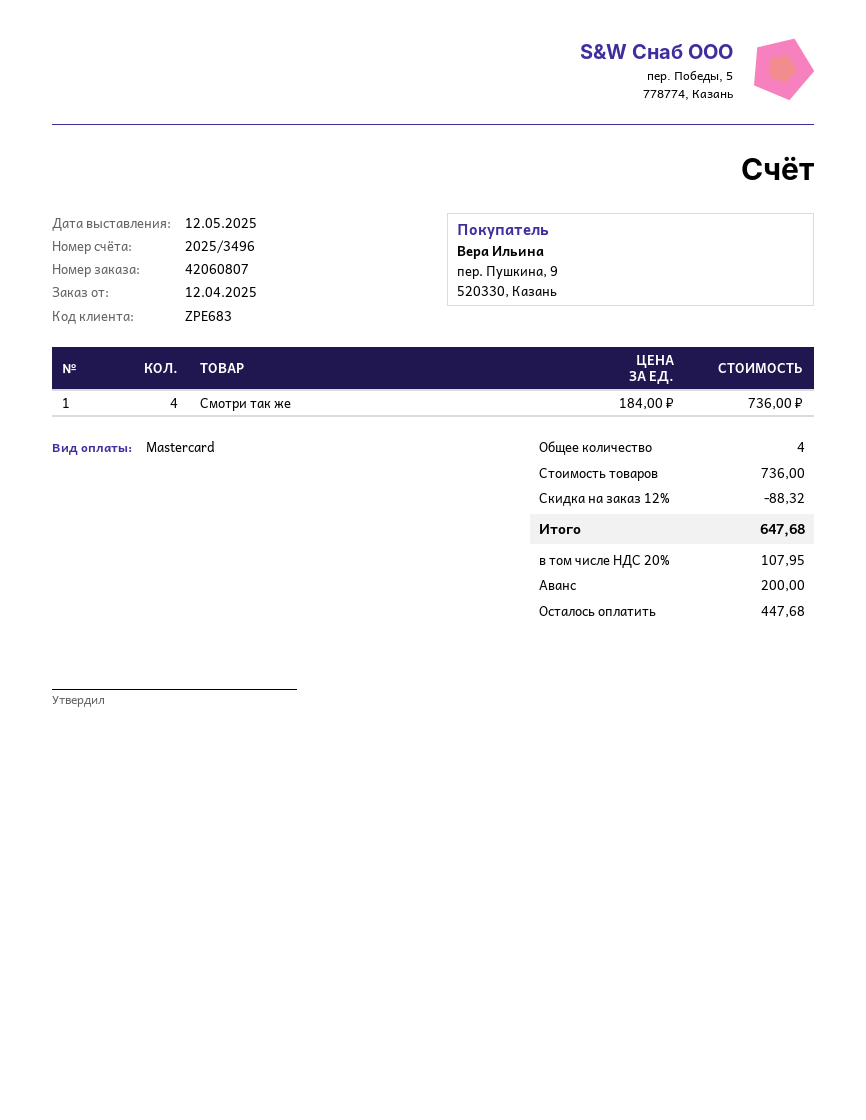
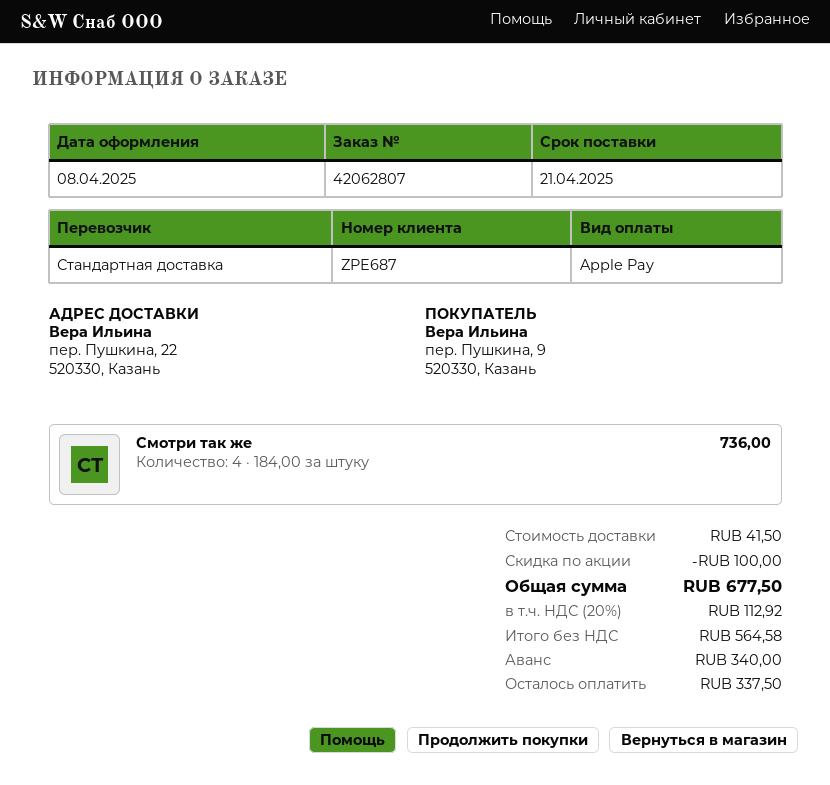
order number: 42060807 -> 42062807
order date: 2025-04-12 -> 2025-04-08
customer number: ZPE683 -> ZPE687
payment method: Mastercard -> Apple Pay
discount: 88.32 -> 100.00
shipping: none -> 41.50
tax: 20% = 107.95 -> 20% = 112.92
total: 647.68 -> 677.50
deposit: 200.00 -> 340.00
balance: 447.68 -> 337.50

